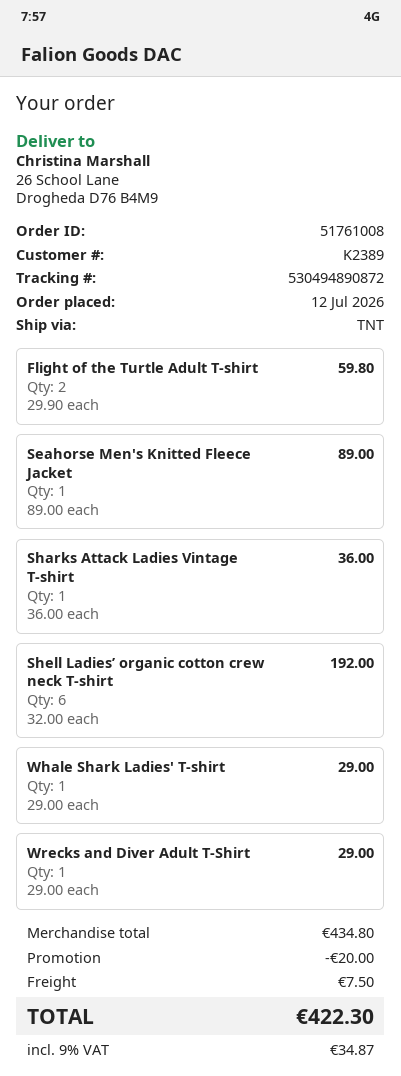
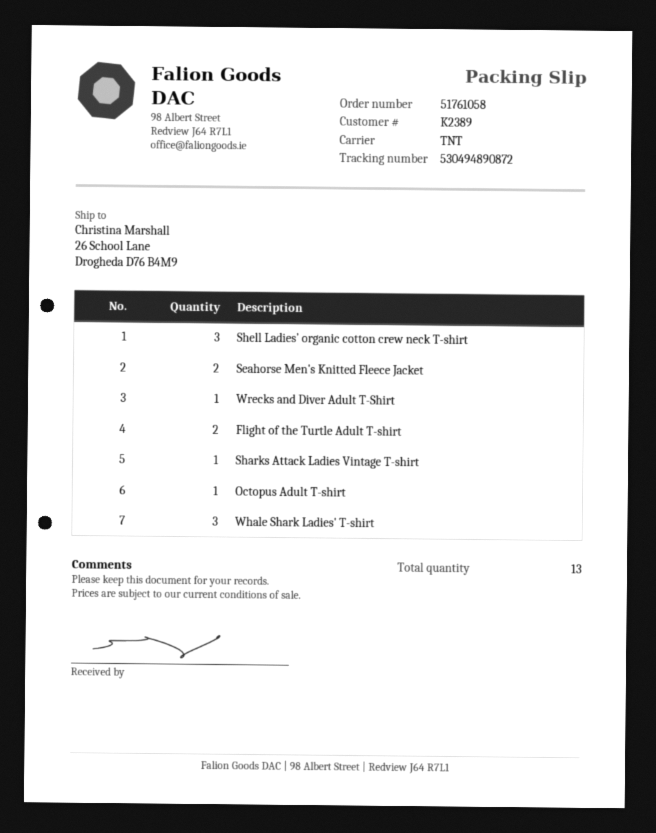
order number: 51761008 -> 51761058
Seahorse Men's Knitted Fleece Jacket: 1 -> 2
Shell Ladies’ organic cotton crew neck T-shirt: 6 -> 3
Whale Shark Ladies' T-shirt: 1 -> 3
Octopus Adult T-shirt: none -> 1

